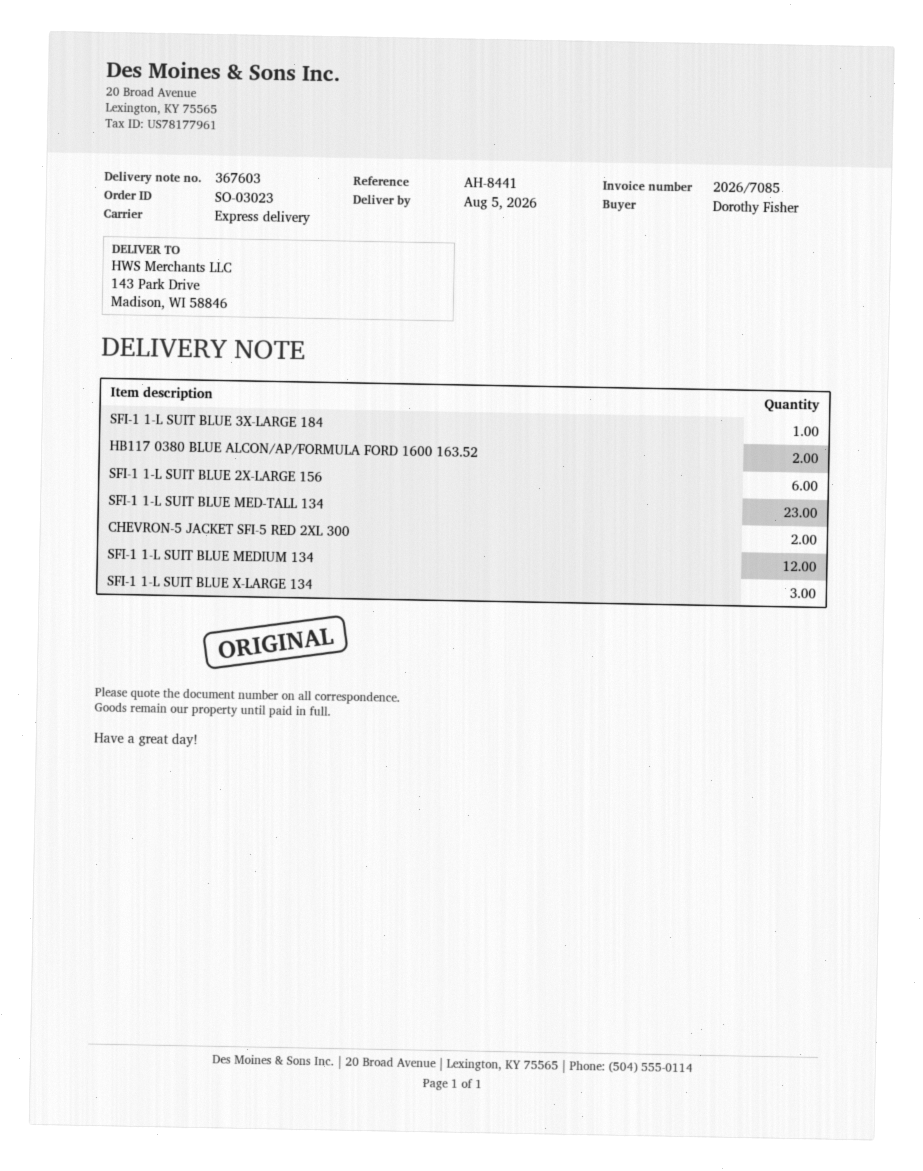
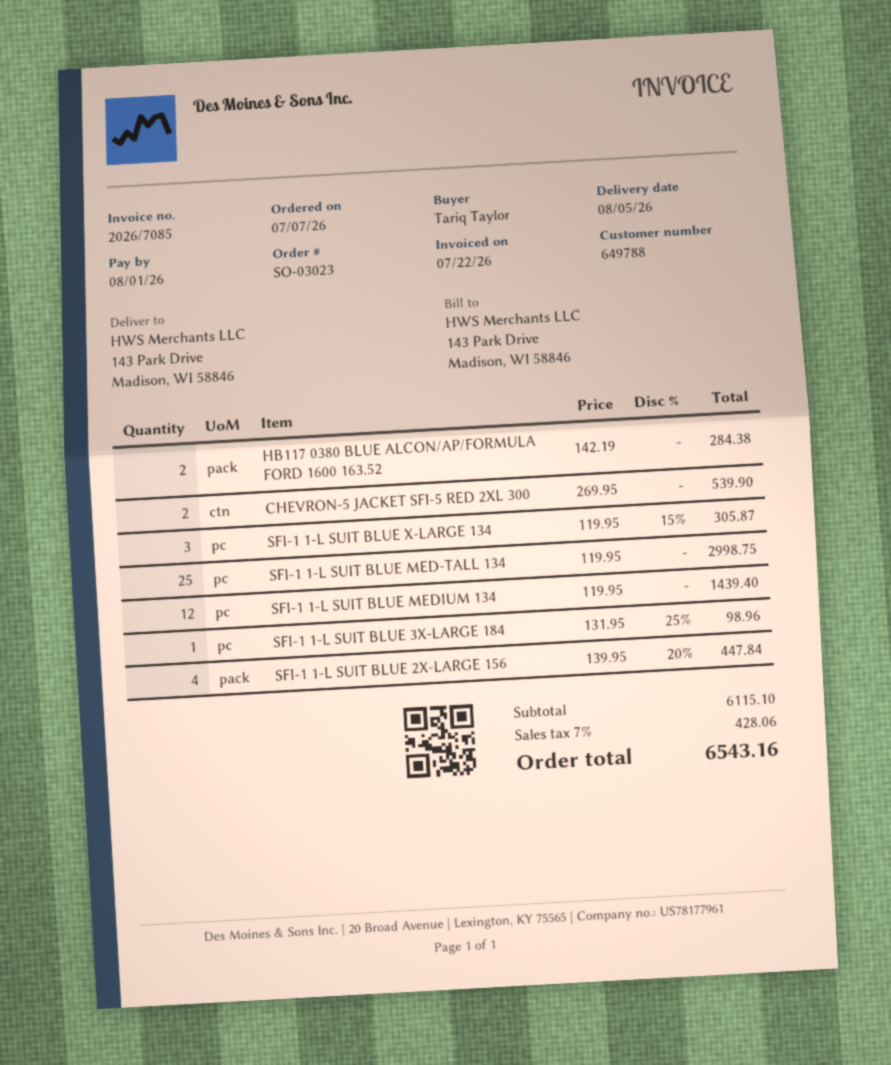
ordered by: Dorothy Fisher -> Tariq Taylor
SFI-1 1-L SUIT BLUE 2X-LARGE 156: 6 -> 4
SFI-1 1-L SUIT BLUE MED-TALL 134: 23 -> 25

